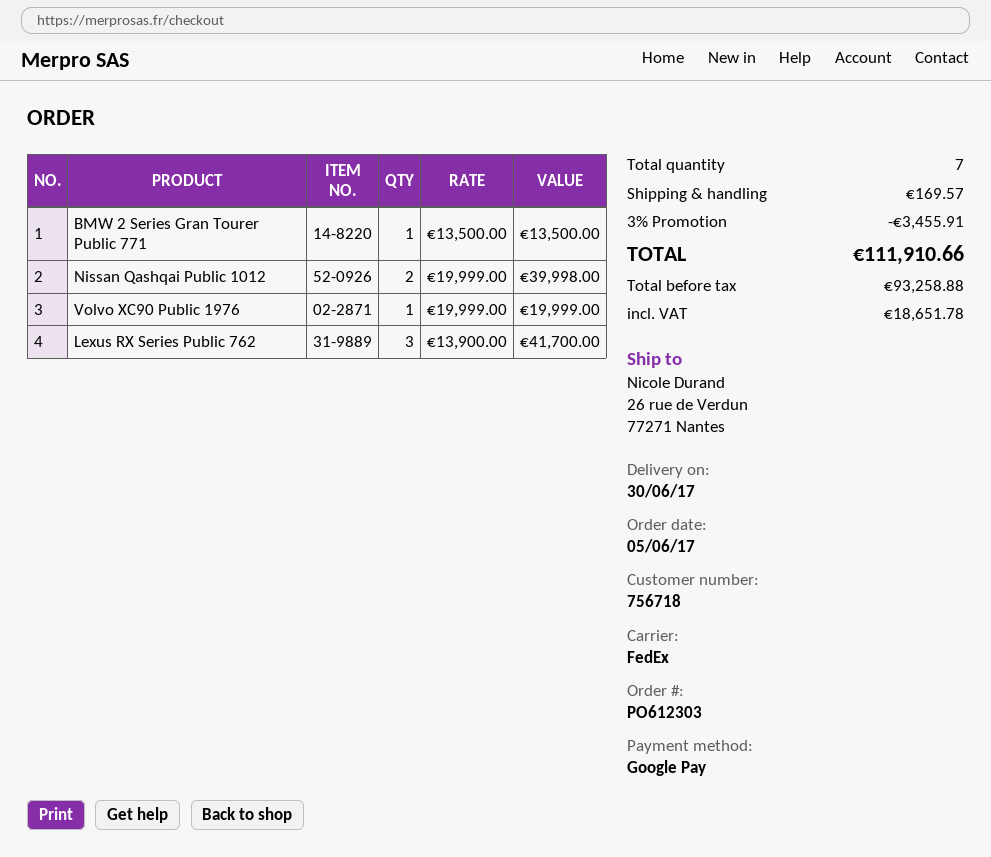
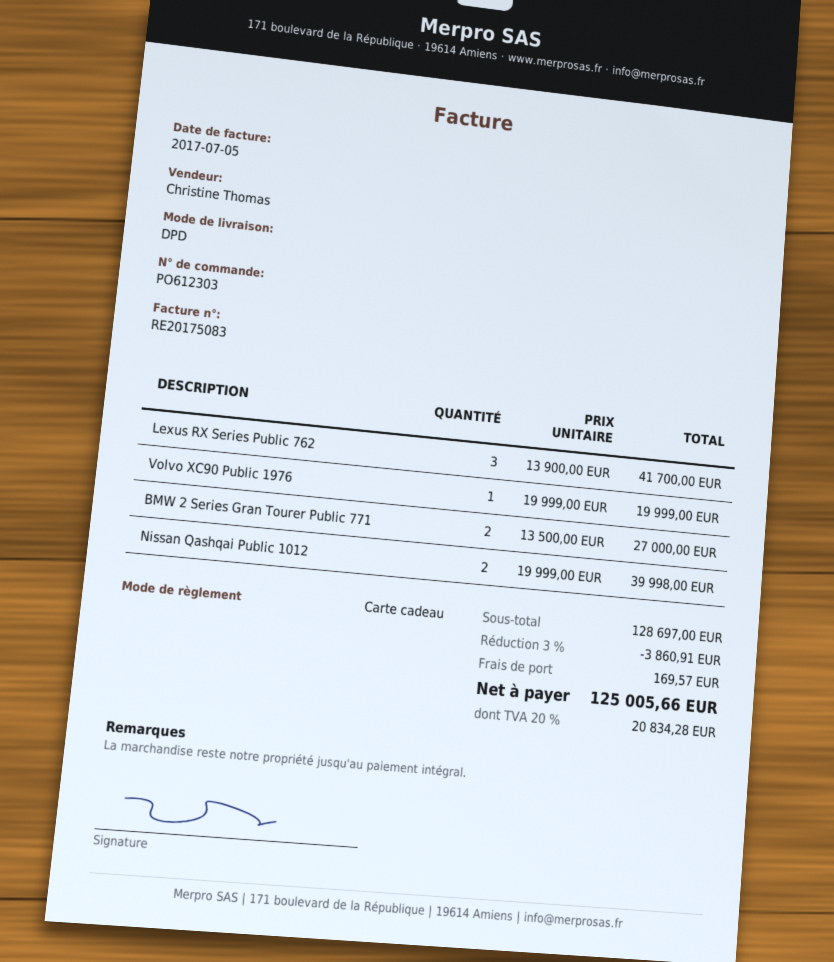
payment method: Google Pay -> gift card
shipping method: FedEx -> DPD
BMW 2 Series Gran Tourer Public 771: 1 x 13500.00 = 13500.00 -> 2 x 13500.00 = 27000.00
discount: 3% = 3455.91 -> 3% = 3860.91
tax: 18651.78 -> 20834.28
total: 111910.66 -> 125005.66

